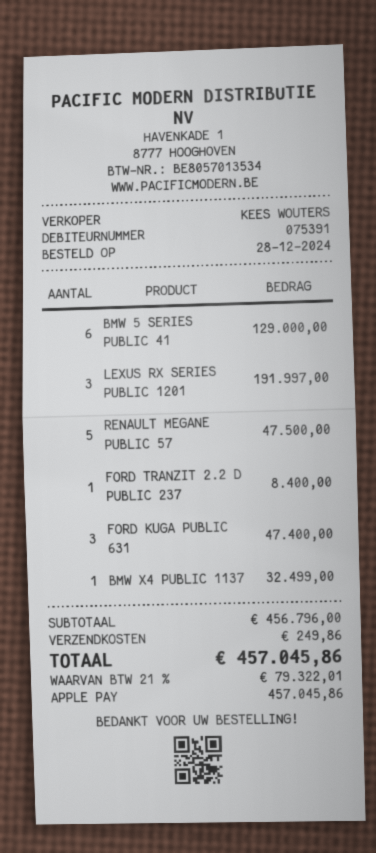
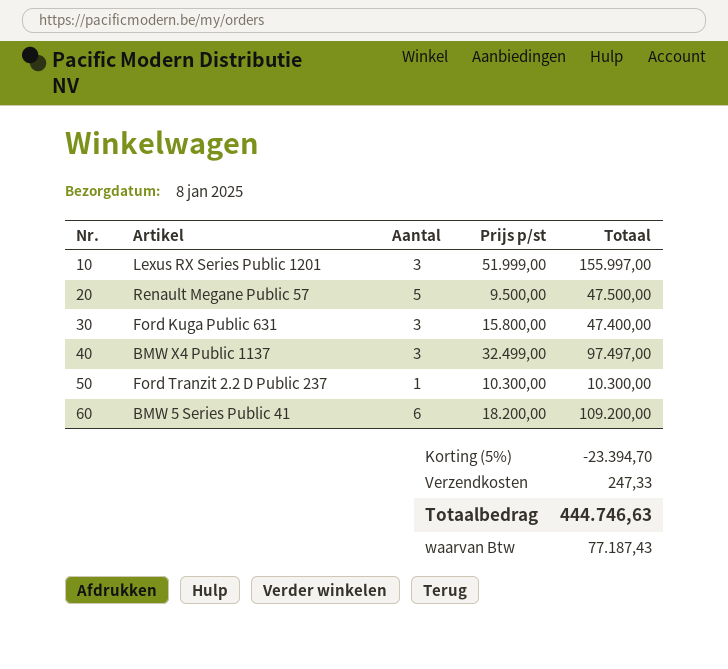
BMW 5 SERIES PUBLIC 41: 6 for 129000.00 -> 6 for 109200.00
LEXUS RX SERIES PUBLIC 1201: 3 for 191997.00 -> 3 for 155997.00
FORD TRANZIT 2.2 D PUBLIC 237: 1 for 8400.00 -> 1 for 10300.00
BMW X4 PUBLIC 1137: 1 for 32499.00 -> 3 for 97497.00
discount: none -> 5% = 23394.70
shipping: 249.86 -> 247.33
tax: 79322.01 -> 77187.43
total: 457045.86 -> 444746.63

